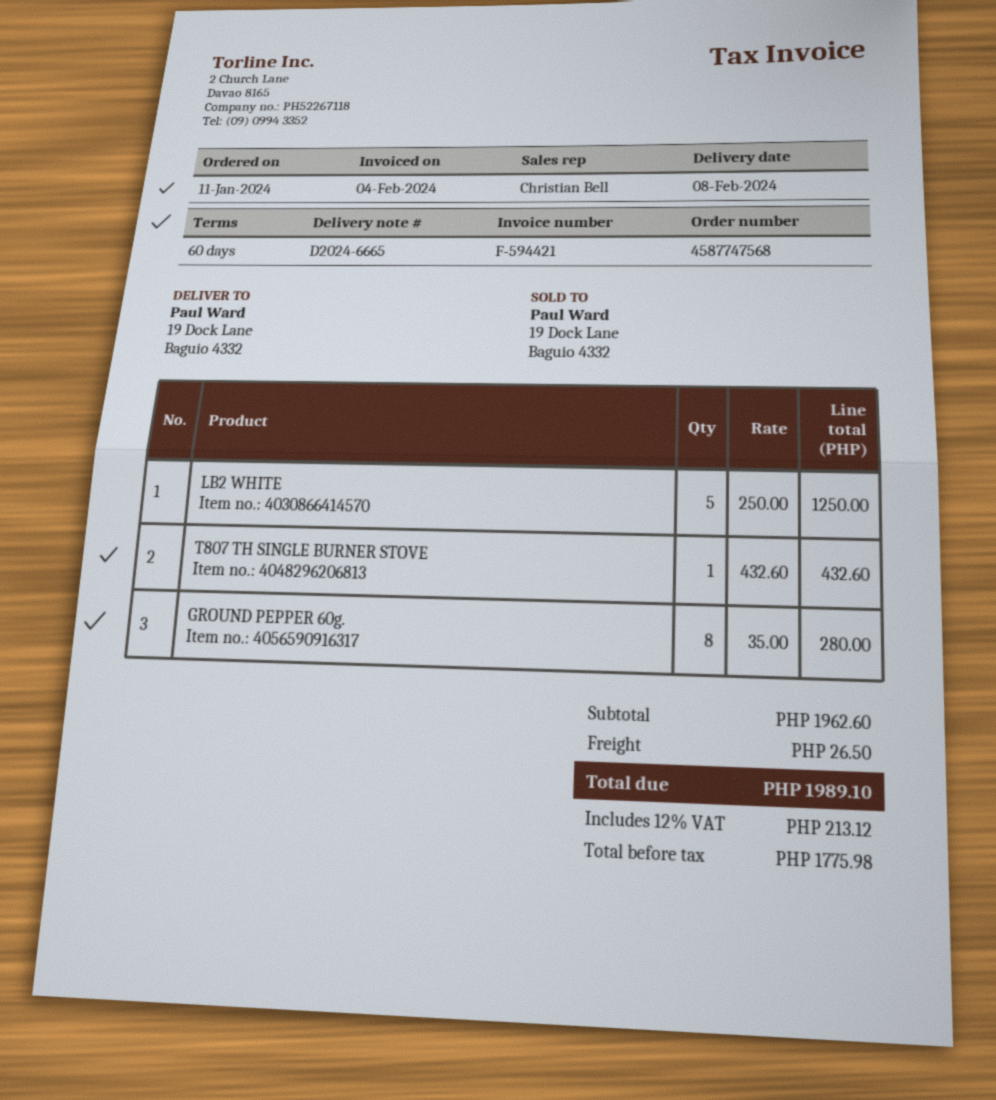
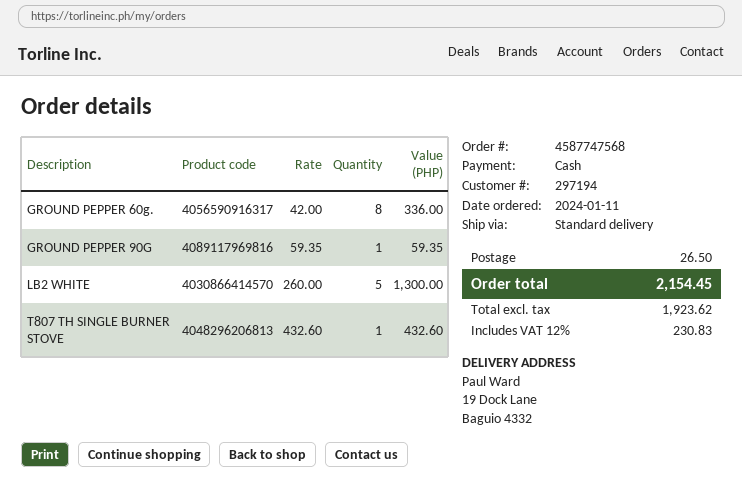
LB2 WHITE: 5 x 250.00 = 1250.00 -> 5 x 260.00 = 1300.00
GROUND PEPPER 60g.: 8 x 35.00 = 280.00 -> 8 x 42.00 = 336.00
GROUND PEPPER 90G: none -> 1 x 59.35 = 59.35
net: 1775.98 -> 1923.62
tax: 12% = 213.12 -> 12% = 230.83
total: 1989.10 -> 2154.45

